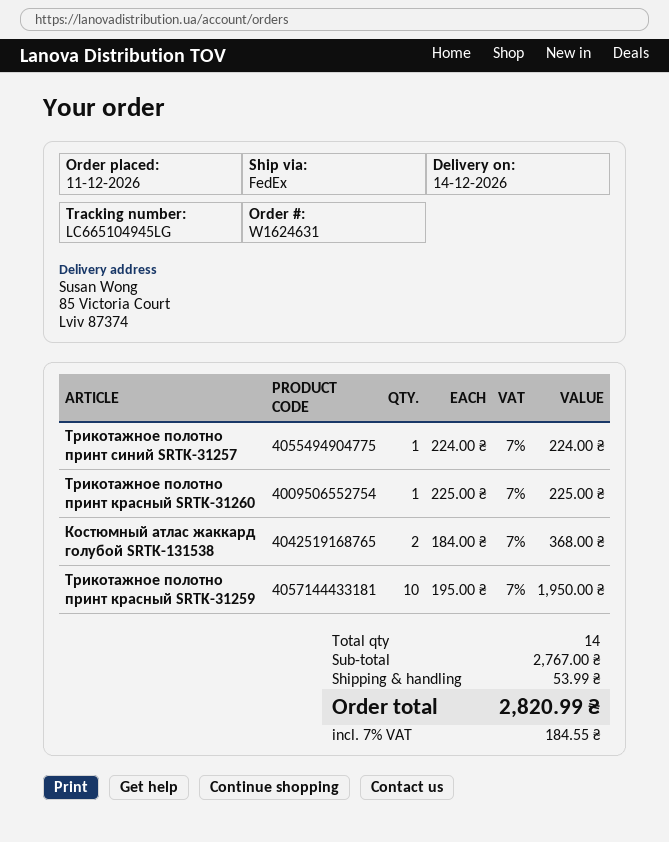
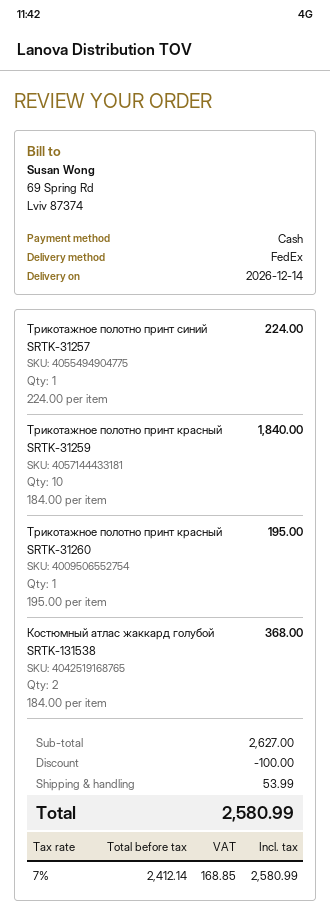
Трикотажное полотно принт красный SRTK-31260: 1 x 225.00 = 225.00 -> 1 x 195.00 = 195.00
Трикотажное полотно принт красный SRTK-31259: 10 x 195.00 = 1950.00 -> 10 x 184.00 = 1840.00
subtotal: 2767.00 -> 2627.00
discount: none -> 100.00
tax: 7% = 184.55 -> 7% = 168.85
total: 2820.99 -> 2580.99

